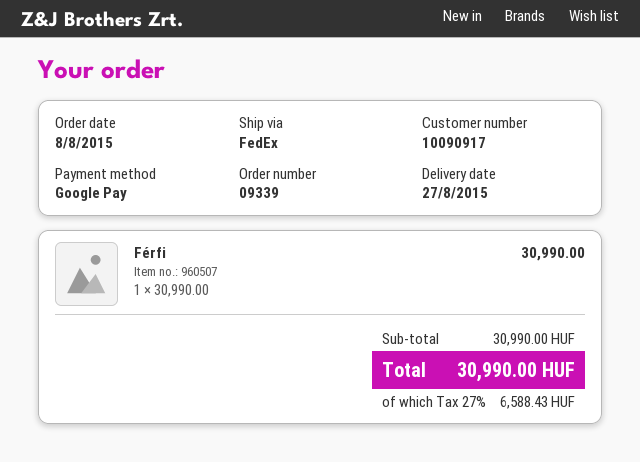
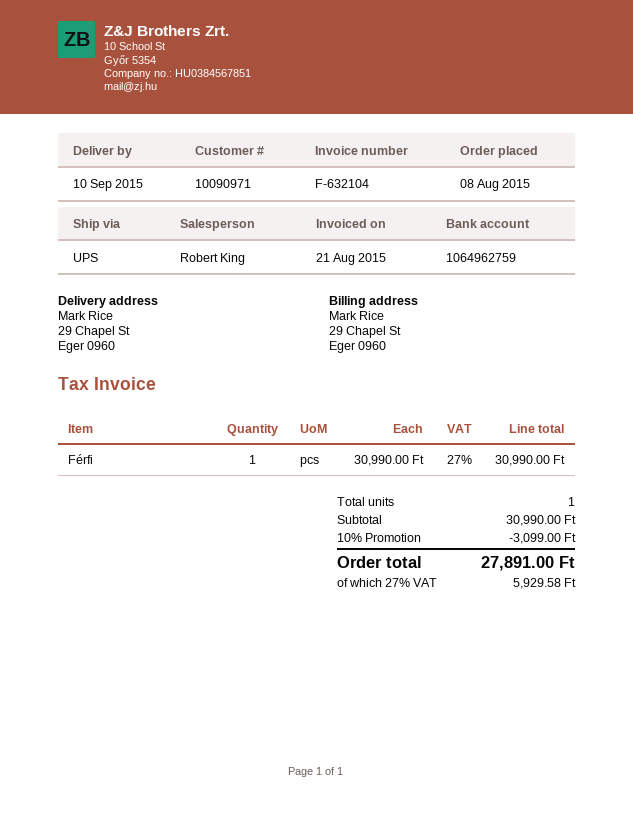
delivery date: 2015-08-27 -> 2015-09-10
customer number: 10090917 -> 10090971
shipping method: FedEx -> UPS
discount: none -> 10% = 3099.00
tax: 27% = 6588.43 -> 27% = 5929.58
total: 30990.00 -> 27891.00

